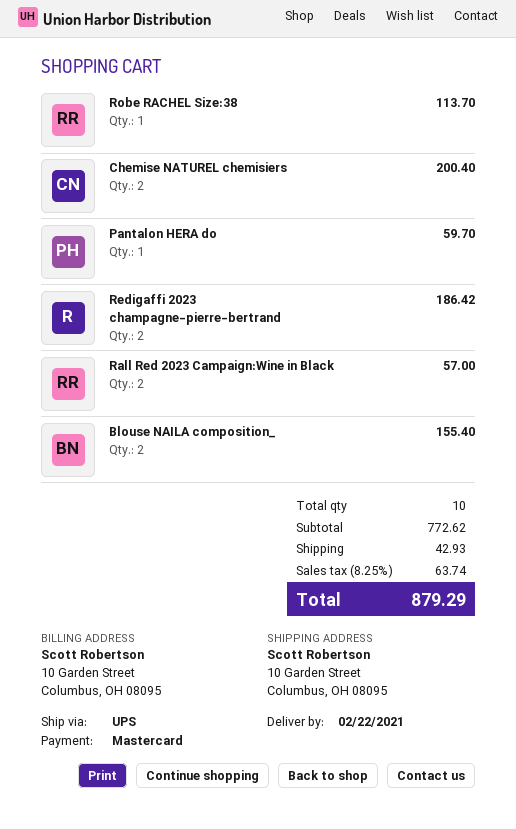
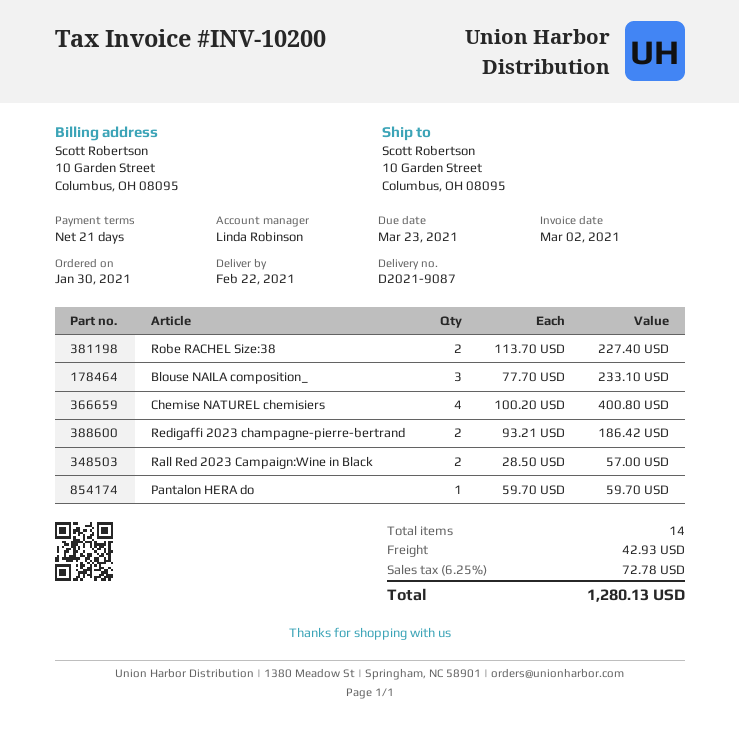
Robe RACHEL Size:38: 1 for 113.70 -> 2 for 227.40
Chemise NATUREL chemisiers: 2 for 200.40 -> 4 for 400.80
Blouse NAILA composition_: 2 for 155.40 -> 3 for 233.10
total quantity: 10 -> 14
tax: 8.25% = 63.74 -> 6.25% = 72.78
total: 879.29 -> 1280.13

